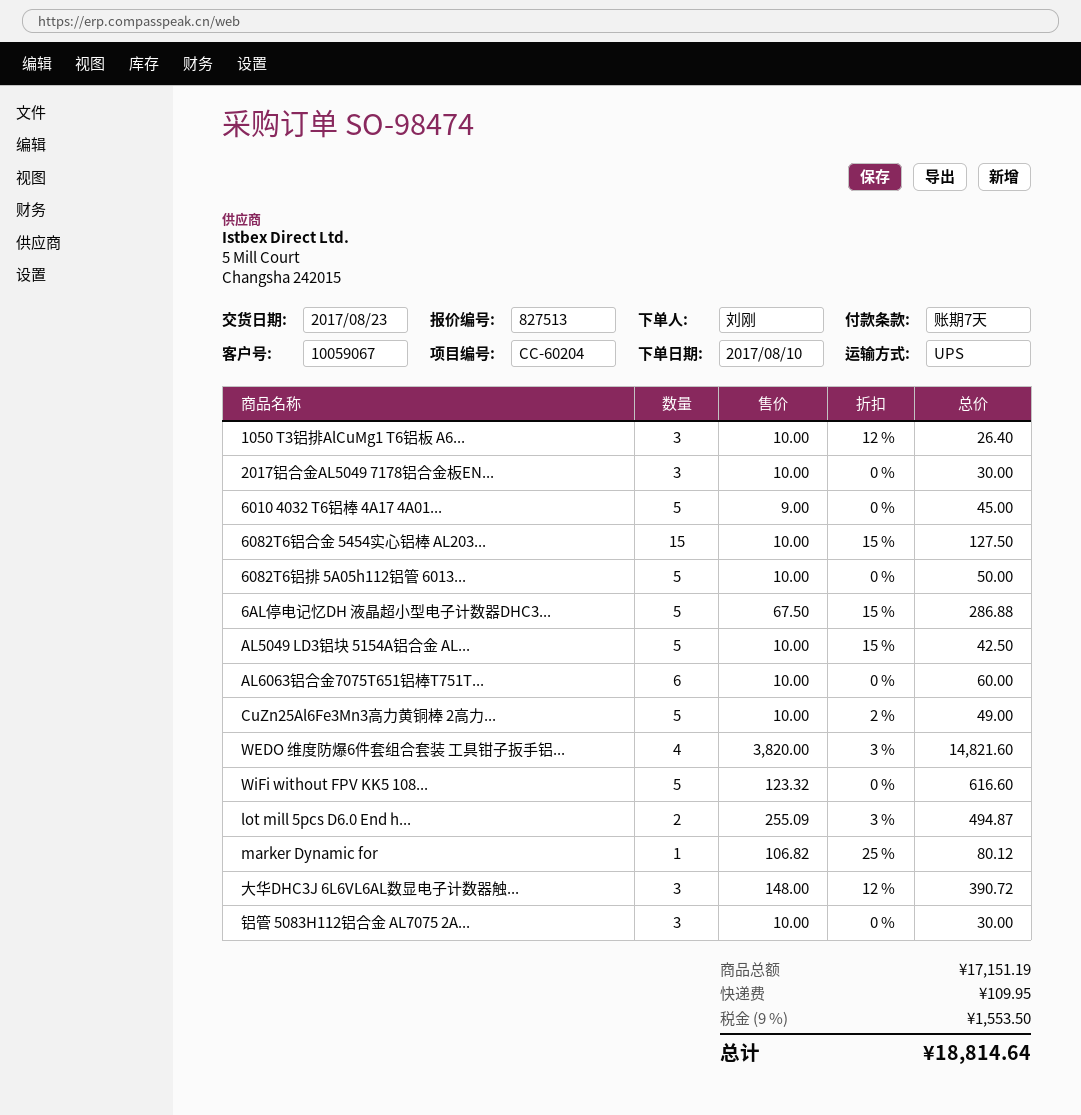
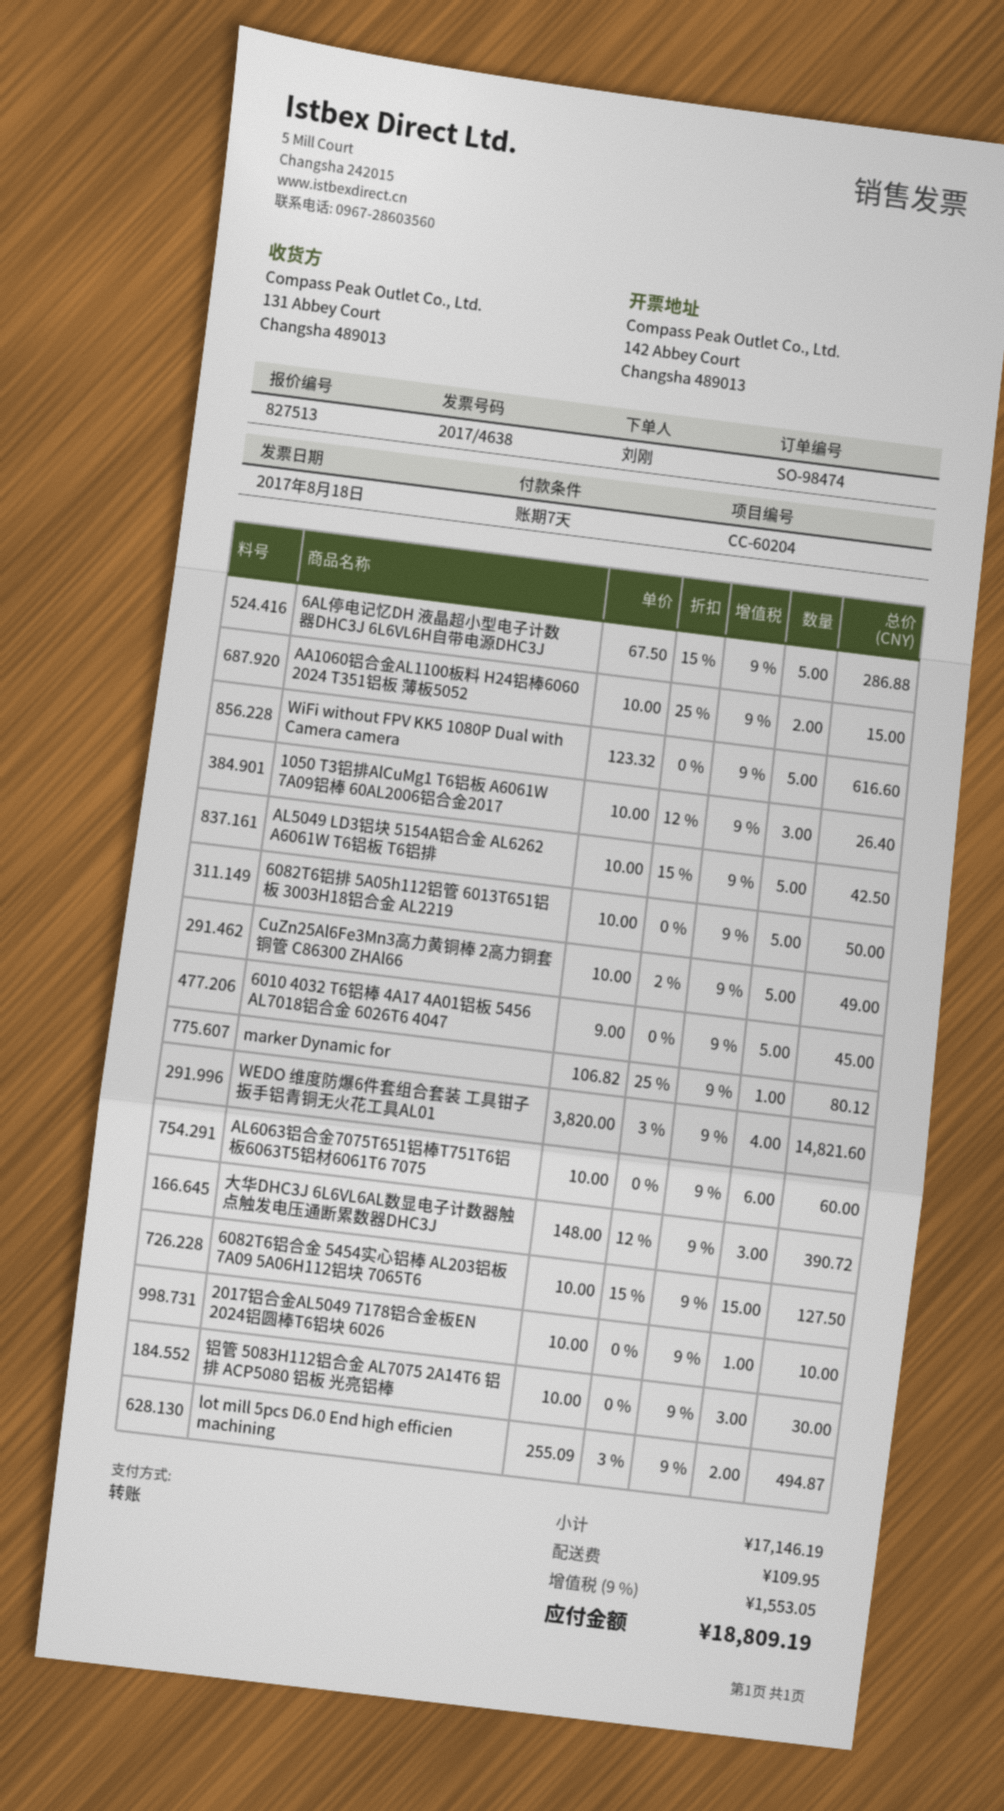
2017铝合金AL5049 7178铝合金板EN...: 3 x 10.00 = 30.00 -> 1 x 10.00 = 10.00
AA1060铝合金AL1100板料 H24铝棒6060 2024 T351铝板 薄板5052: none -> 2 x 10.00 - 25% = 15.00
subtotal: 17151.19 -> 17146.19
tax: 9% = 1553.50 -> 9% = 1553.05
total: 18814.64 -> 18809.19

